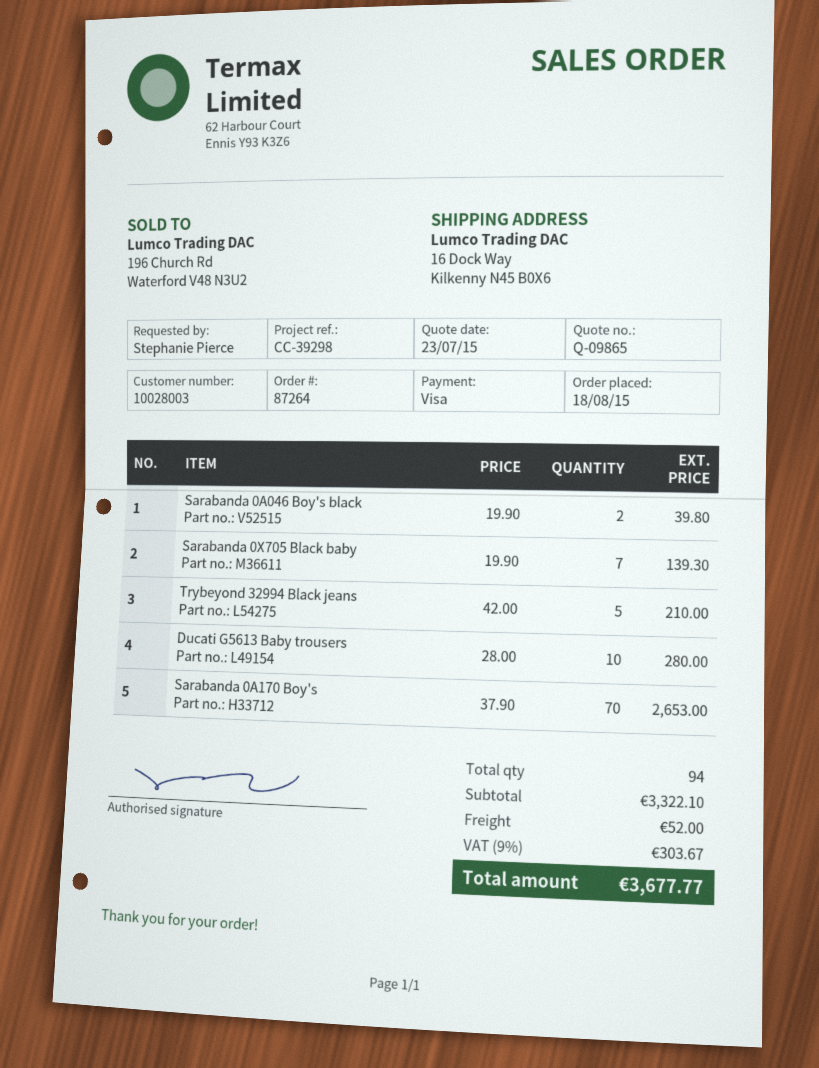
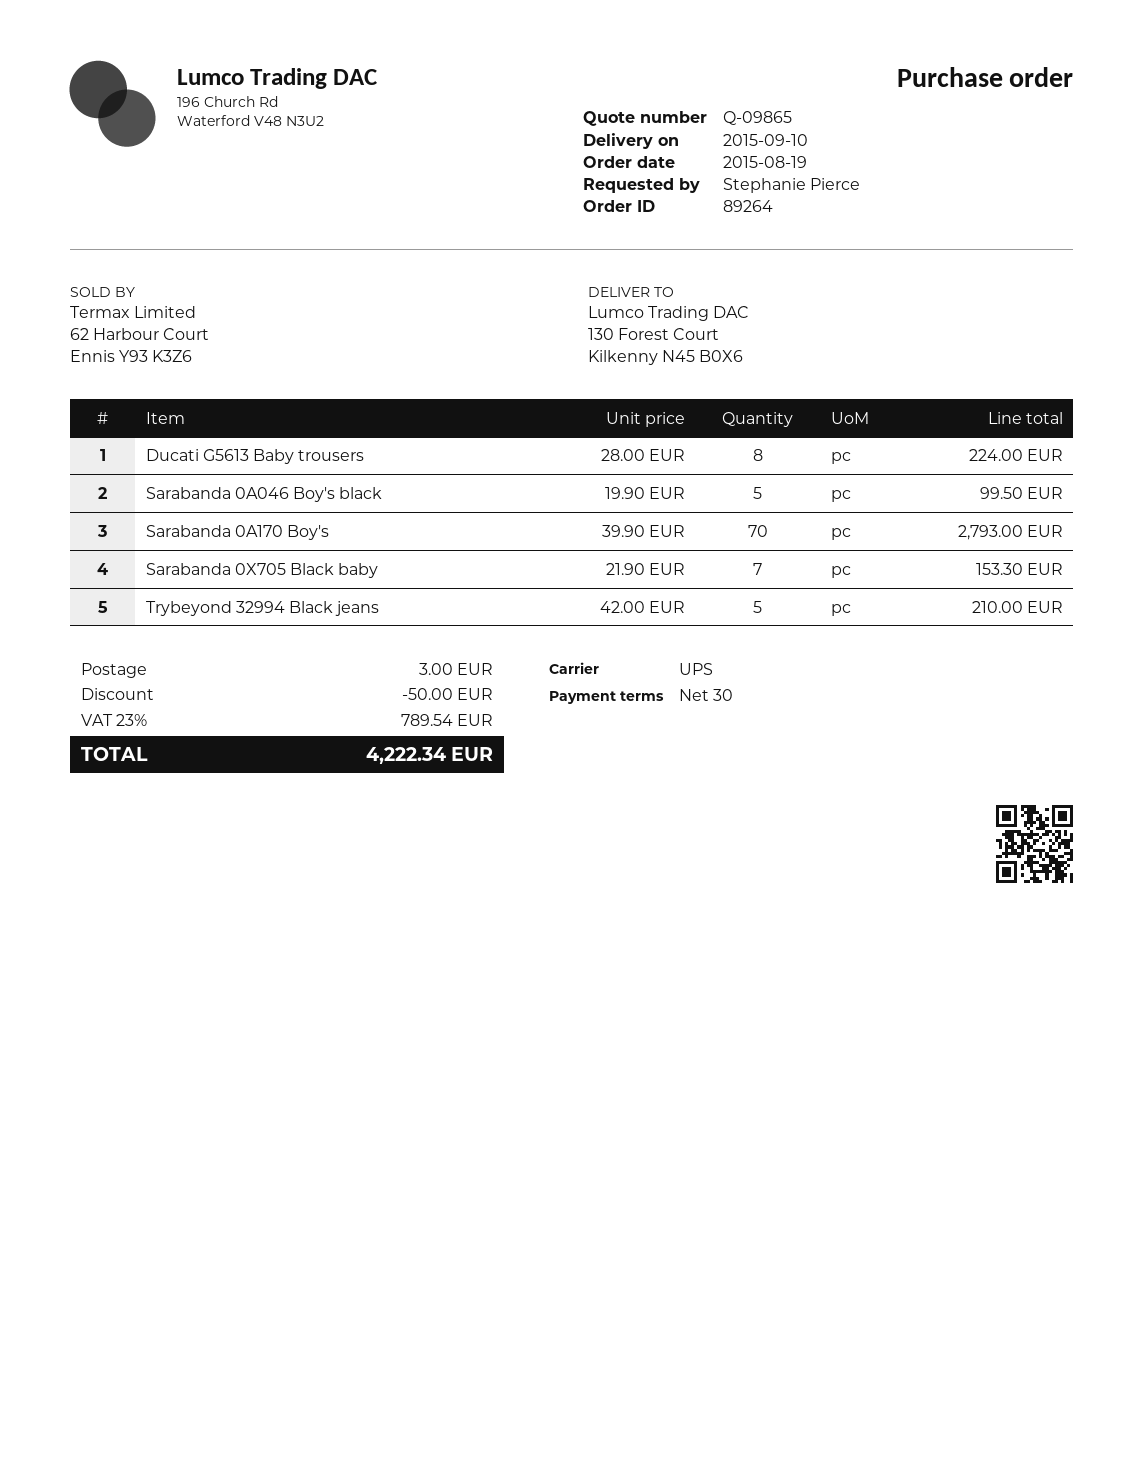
order number: 87264 -> 89264
order date: 2015-08-18 -> 2015-08-19
ship to: 16 Dock Way, Kilkenny N45 B0X6 -> 130 Forest Court, Kilkenny N45 B0X6
Sarabanda 0A046 Boy's black: 2 x 19.90 = 39.80 -> 5 x 19.90 = 99.50
Sarabanda 0X705 Black baby: 7 x 19.90 = 139.30 -> 7 x 21.90 = 153.30
Ducati G5613 Baby trousers: 10 x 28.00 = 280.00 -> 8 x 28.00 = 224.00
Sarabanda 0A170 Boy's: 70 x 37.90 = 2653.00 -> 70 x 39.90 = 2793.00
discount: none -> 50.00
shipping: 52.00 -> 3.00
tax: 9% = 303.67 -> 23% = 789.54
total: 3677.77 -> 4222.34

